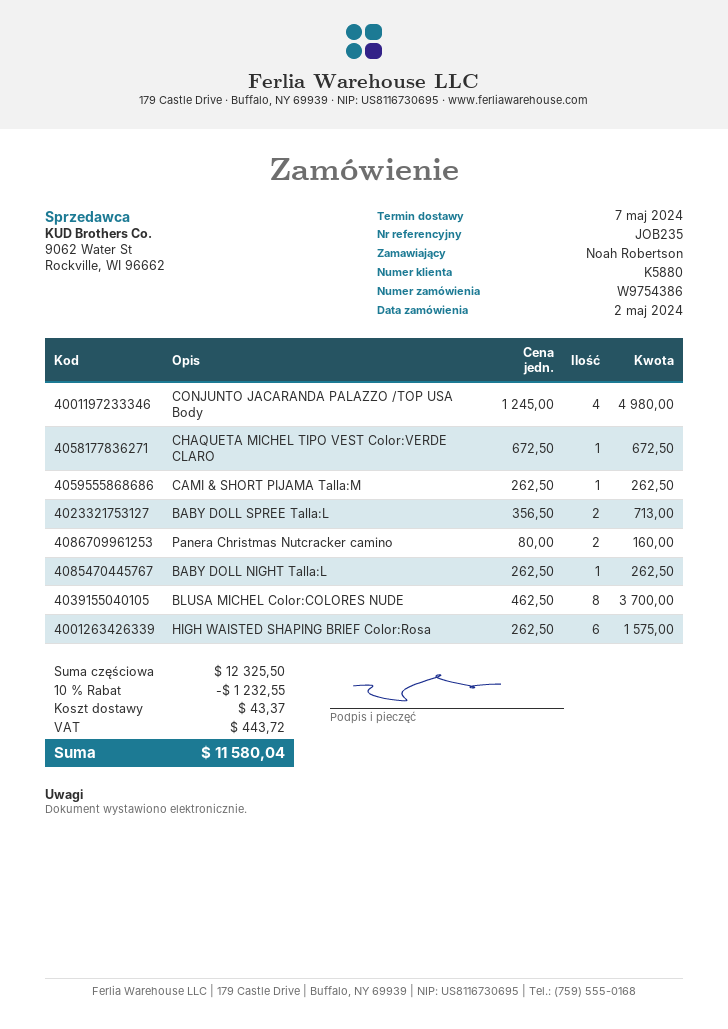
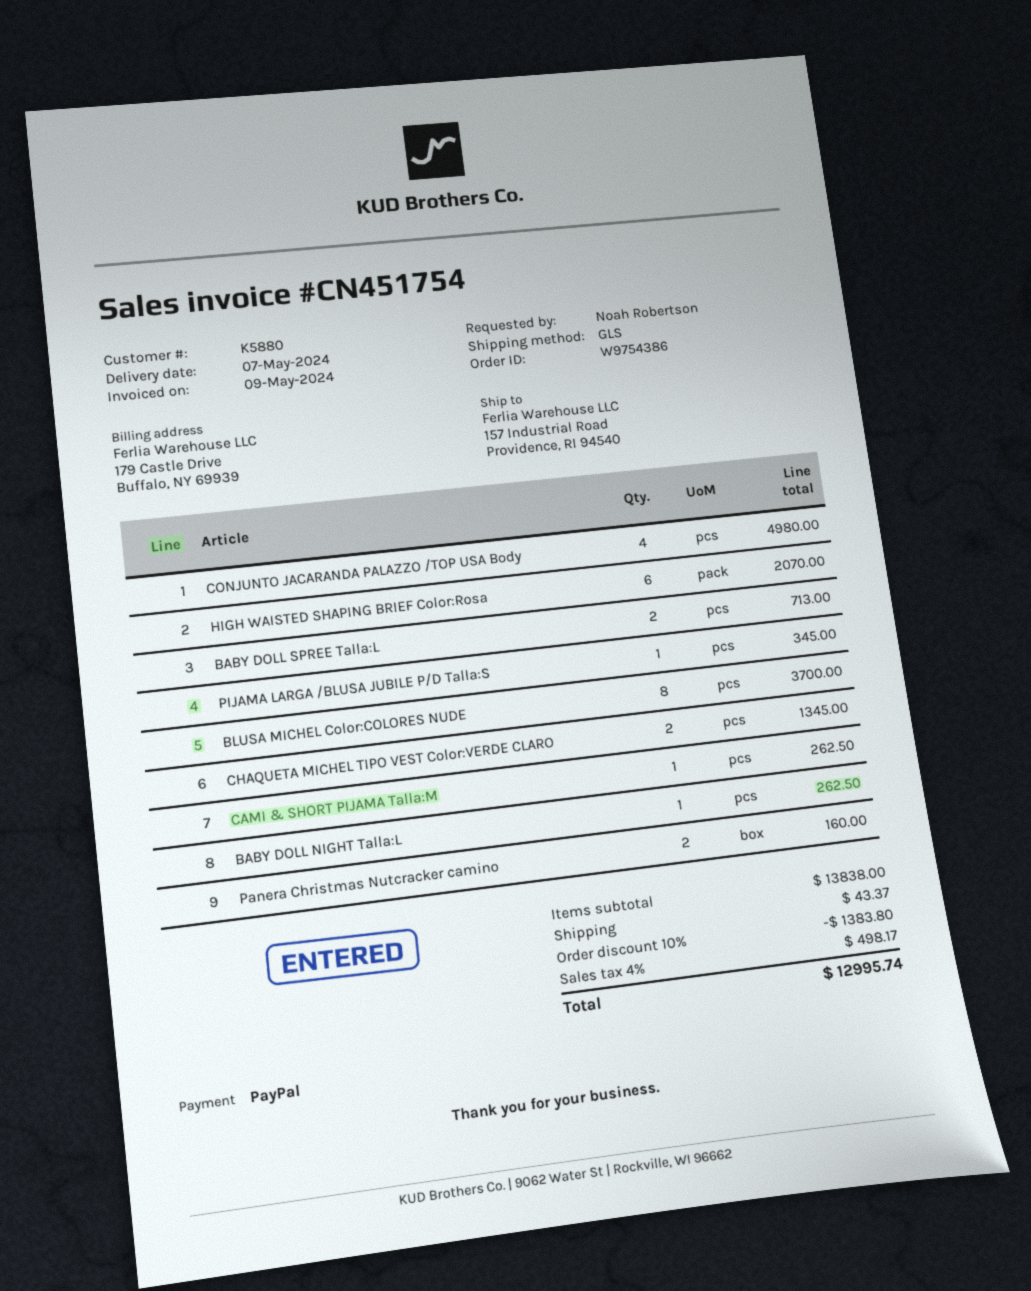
CHAQUETA MICHEL TIPO VEST Color:VERDE CLARO: 1 for 672.50 -> 2 for 1345.00
HIGH WAISTED SHAPING BRIEF Color:Rosa: 6 for 1575.00 -> 6 for 2070.00
PIJAMA LARGA /BLUSA JUBILE P/D Talla:S: none -> 1 for 345.00
subtotal: 12325.50 -> 13838.00
discount: 10% = 1232.55 -> 10% = 1383.80
tax: 443.72 -> 498.17
total: 11580.04 -> 12995.74

